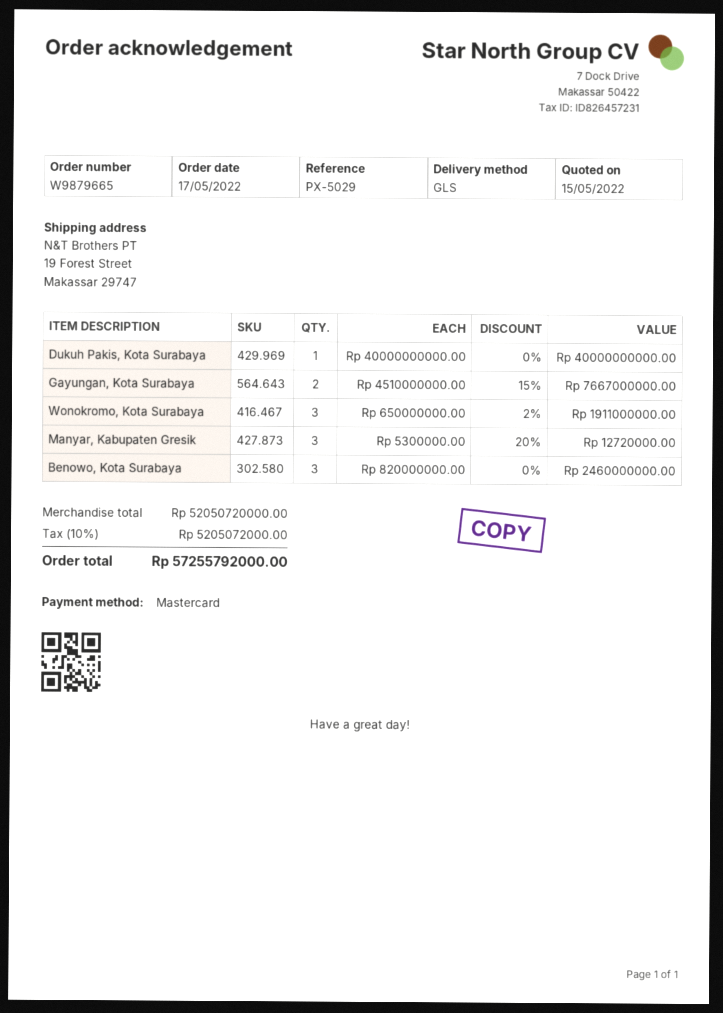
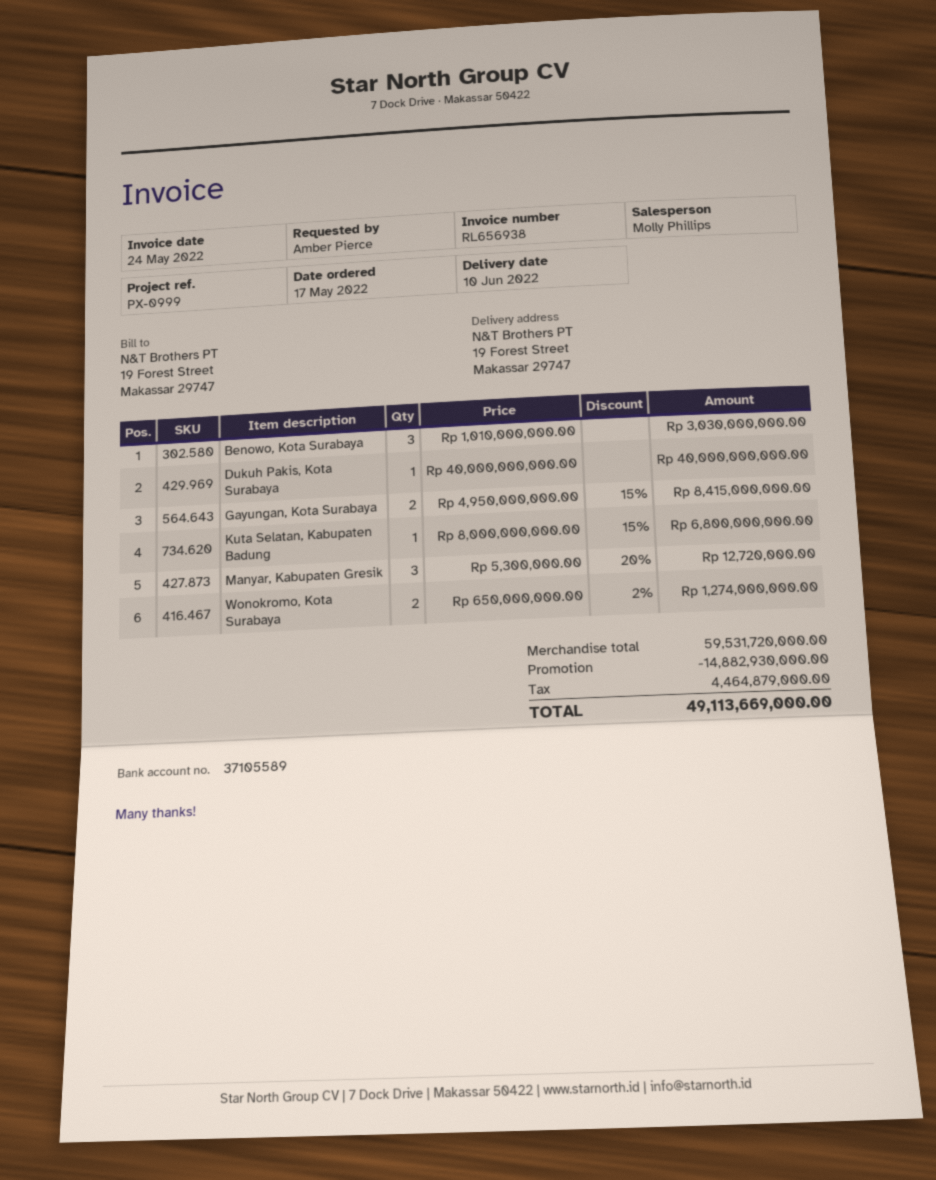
reference: PX-5029 -> PX-0999
Gayungan, Kota Surabaya: 2 x 4510000000.00 - 15% = 7667000000.00 -> 2 x 4950000000.00 - 15% = 8415000000.00
Wonokromo, Kota Surabaya: 3 x 650000000.00 - 2% = 1911000000.00 -> 2 x 650000000.00 - 2% = 1274000000.00
Benowo, Kota Surabaya: 3 x 820000000.00 = 2460000000.00 -> 3 x 1010000000.00 = 3030000000.00
Kuta Selatan, Kabupaten Badung: none -> 1 x 8000000000.00 - 15% = 6800000000.00
subtotal: 52050720000.00 -> 59531720000.00
discount: none -> 14882930000.00
tax: 5205072000.00 -> 4464879000.00
total: 57255792000.00 -> 49113669000.00

